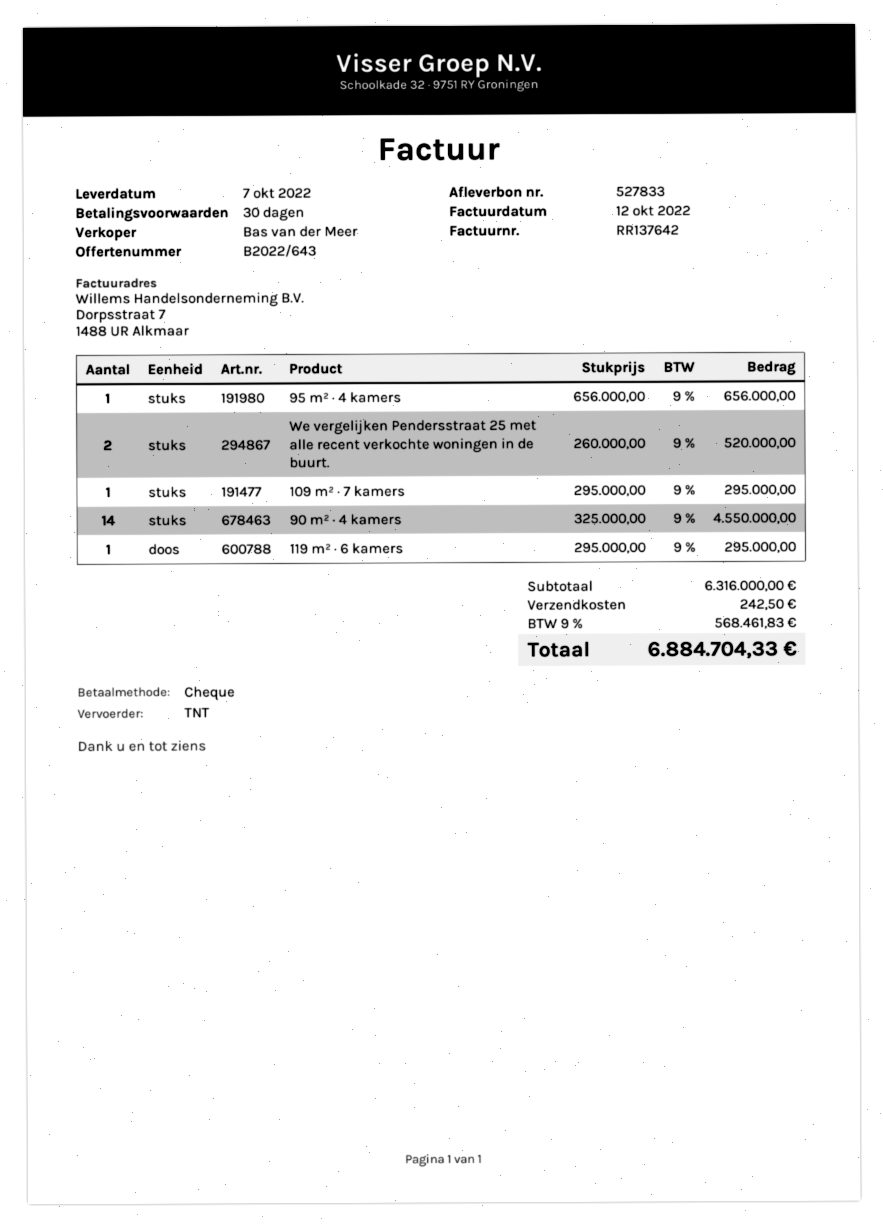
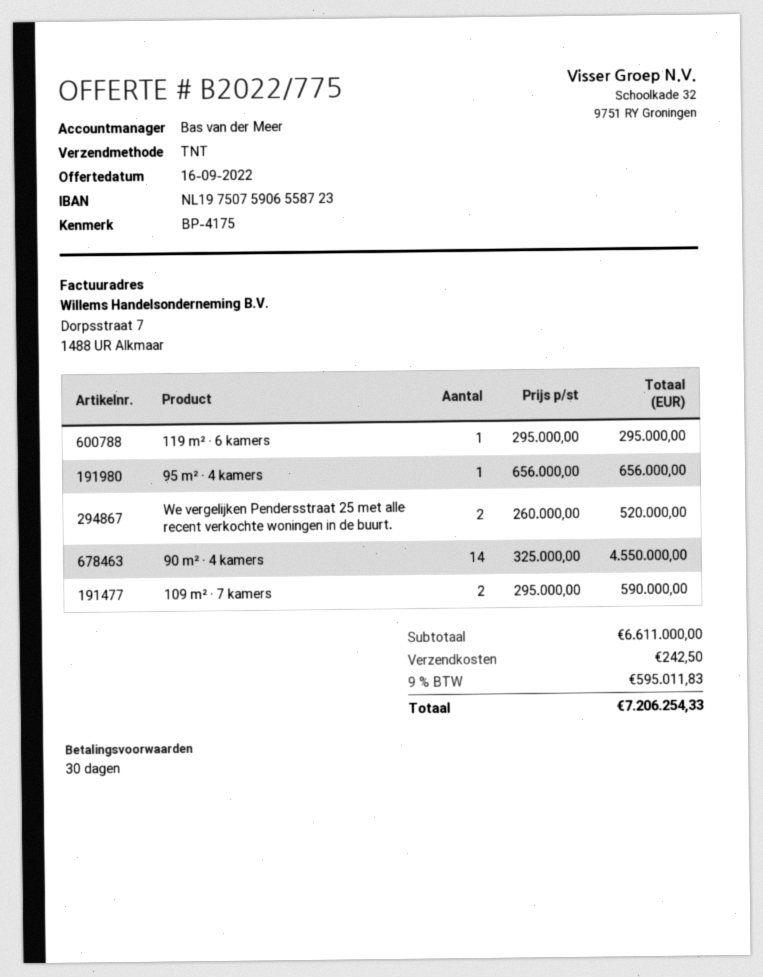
quote number: B2022/643 -> B2022/775
109 m² · 7 kamers: 1 x 295000.00 = 295000.00 -> 2 x 295000.00 = 590000.00
subtotal: 6316000.00 -> 6611000.00
tax: 9% = 568461.83 -> 9% = 595011.83
total: 6884704.33 -> 7206254.33

